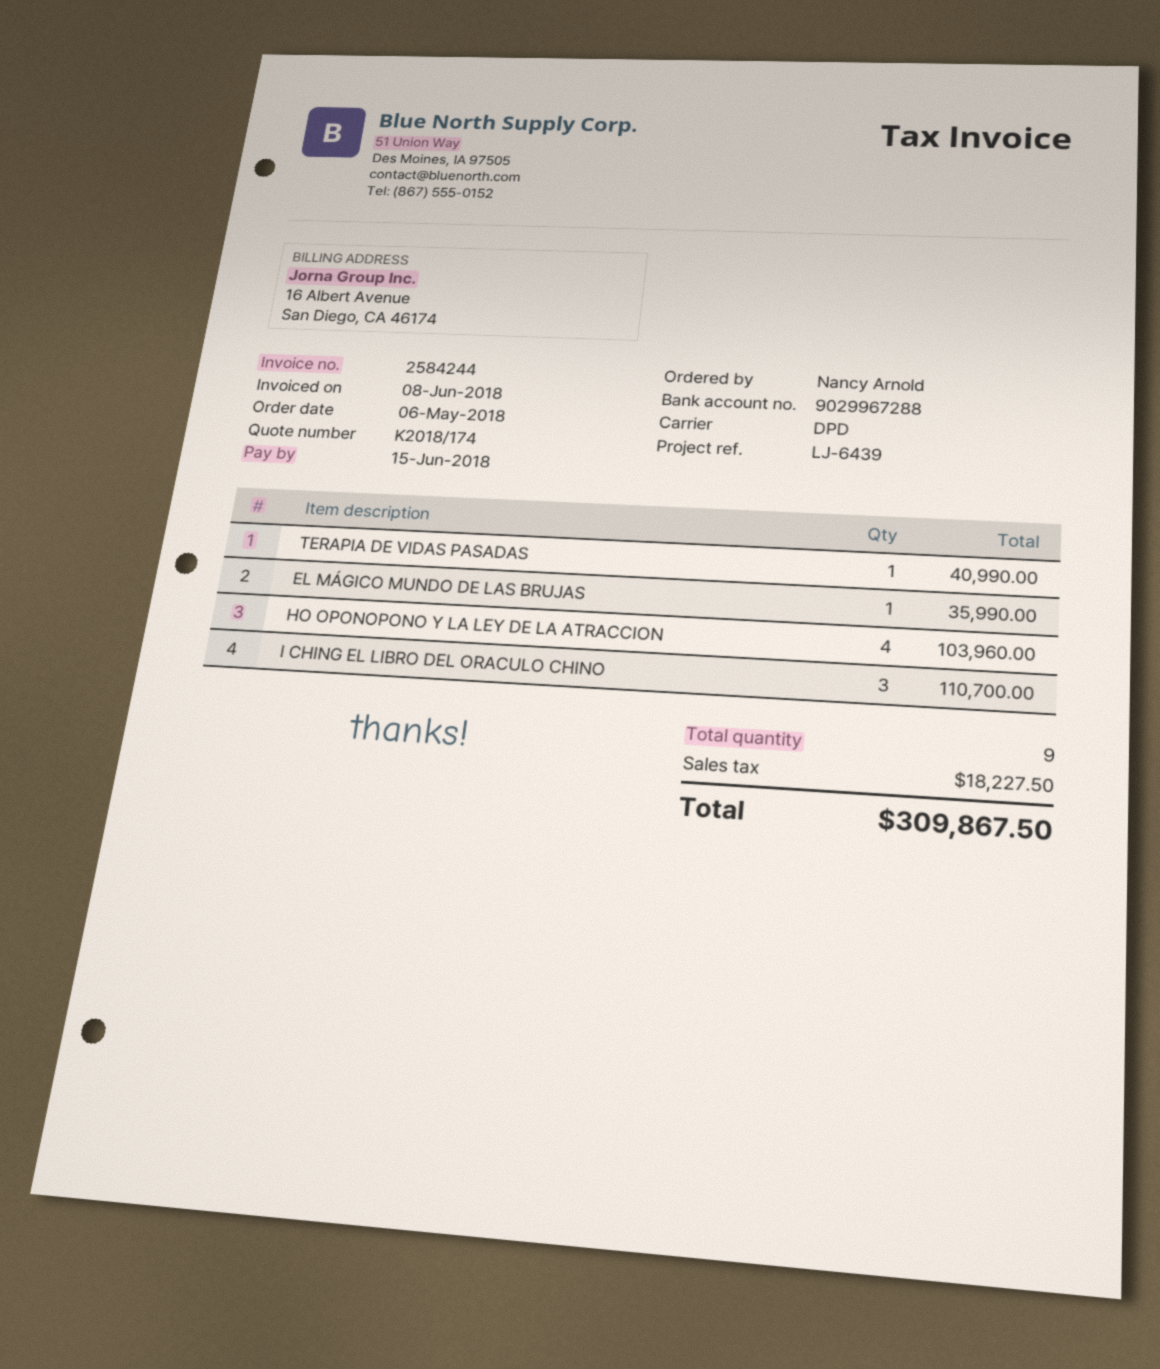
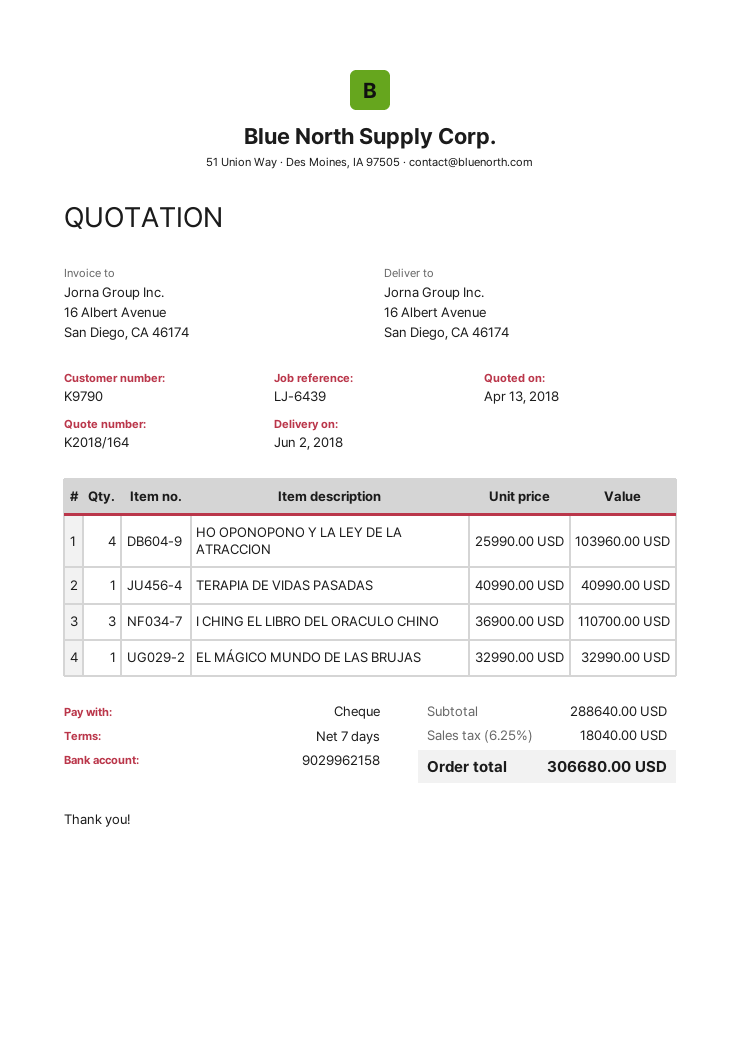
quote number: K2018/174 -> K2018/164
bank account: 9029967288 -> 9029962158
EL MÁGICO MUNDO DE LAS BRUJAS: 1 for 35990.00 -> 1 for 32990.00
tax: 18227.50 -> 18040.00
total: 309867.50 -> 306680.00

